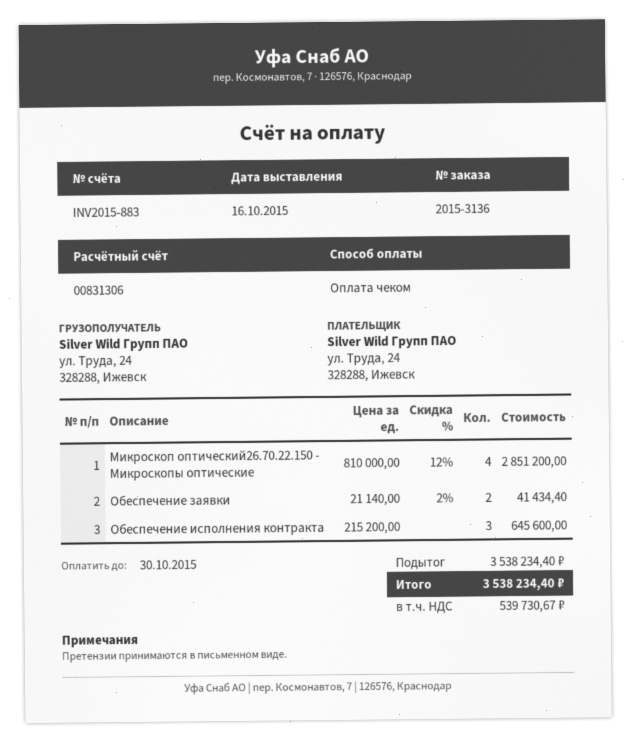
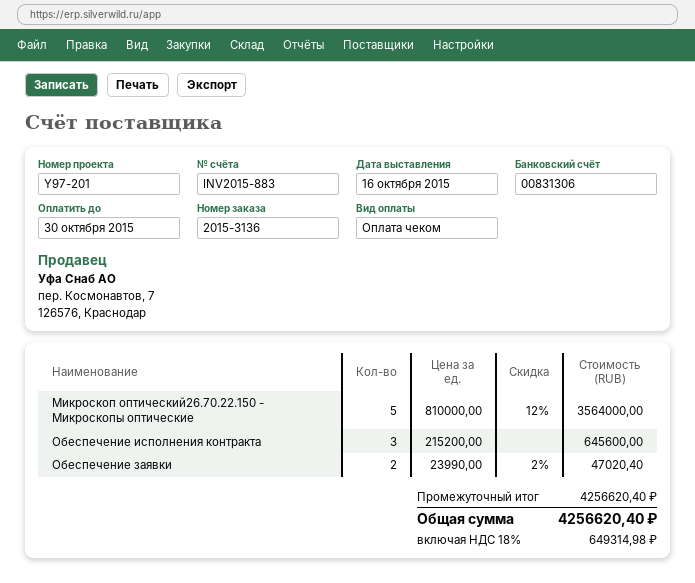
Микроскоп оптический26.70.22.150 - Микроскопы оптические: 4 x 810000.00 - 12% = 2851200.00 -> 5 x 810000.00 - 12% = 3564000.00
Обеспечение заявки: 2 x 21140.00 - 2% = 41434.40 -> 2 x 23990.00 - 2% = 47020.40
subtotal: 3538234.40 -> 4256620.40
tax: 539730.67 -> 649314.98
total: 3538234.40 -> 4256620.40

